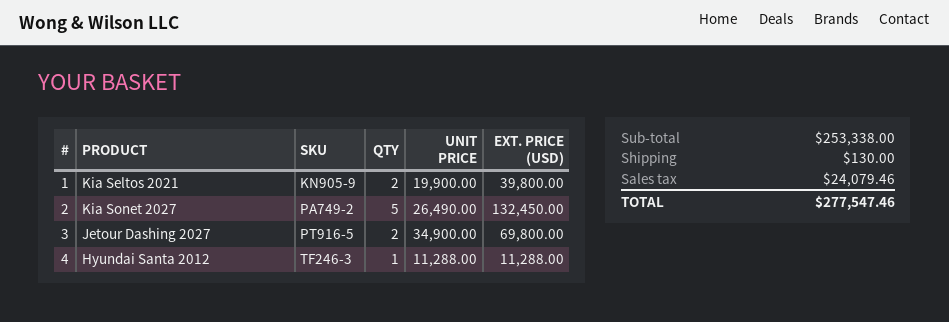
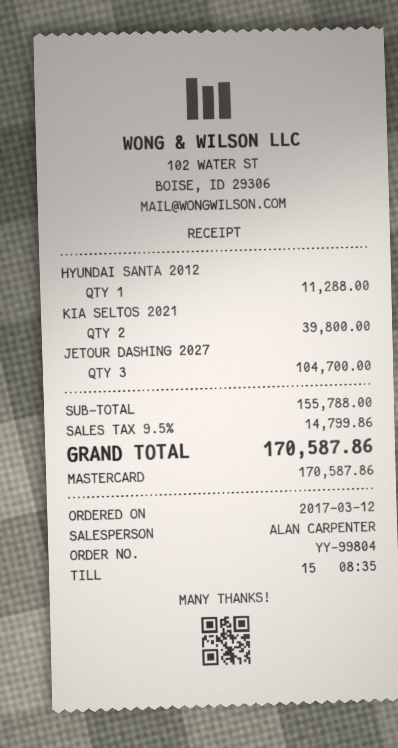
Kia Sonet 2027: 5 for 132450.00 -> none
Jetour Dashing 2027: 2 for 69800.00 -> 3 for 104700.00
subtotal: 253338.00 -> 155788.00
shipping: 130.00 -> none
tax: 24079.46 -> 14799.86
total: 277547.46 -> 170587.86

